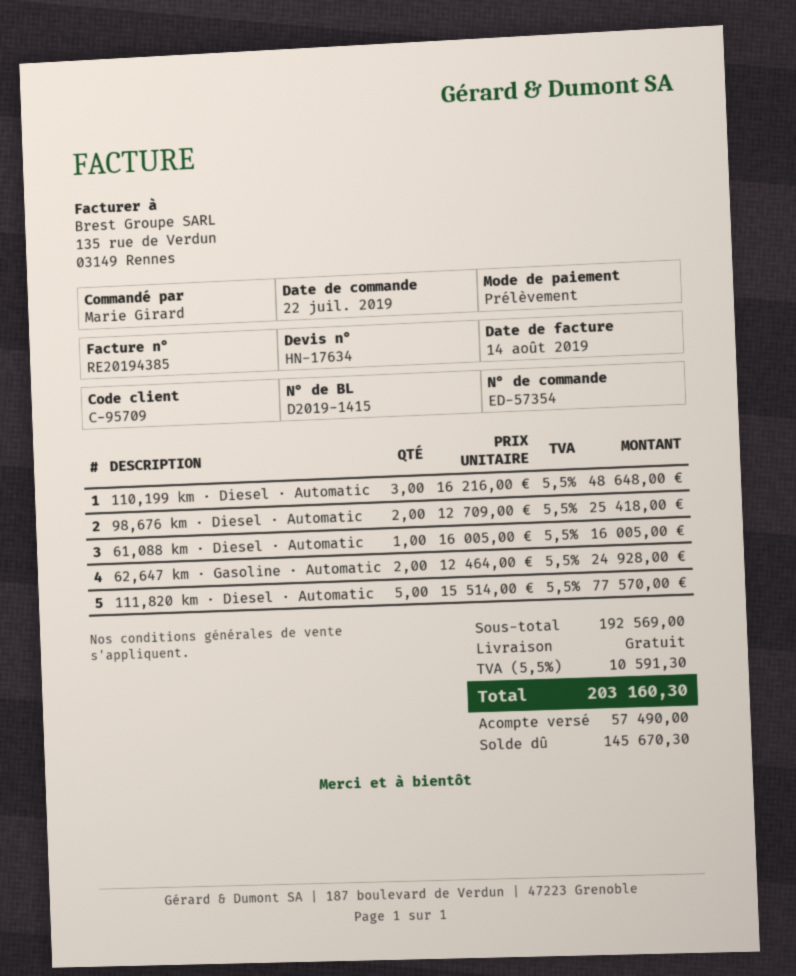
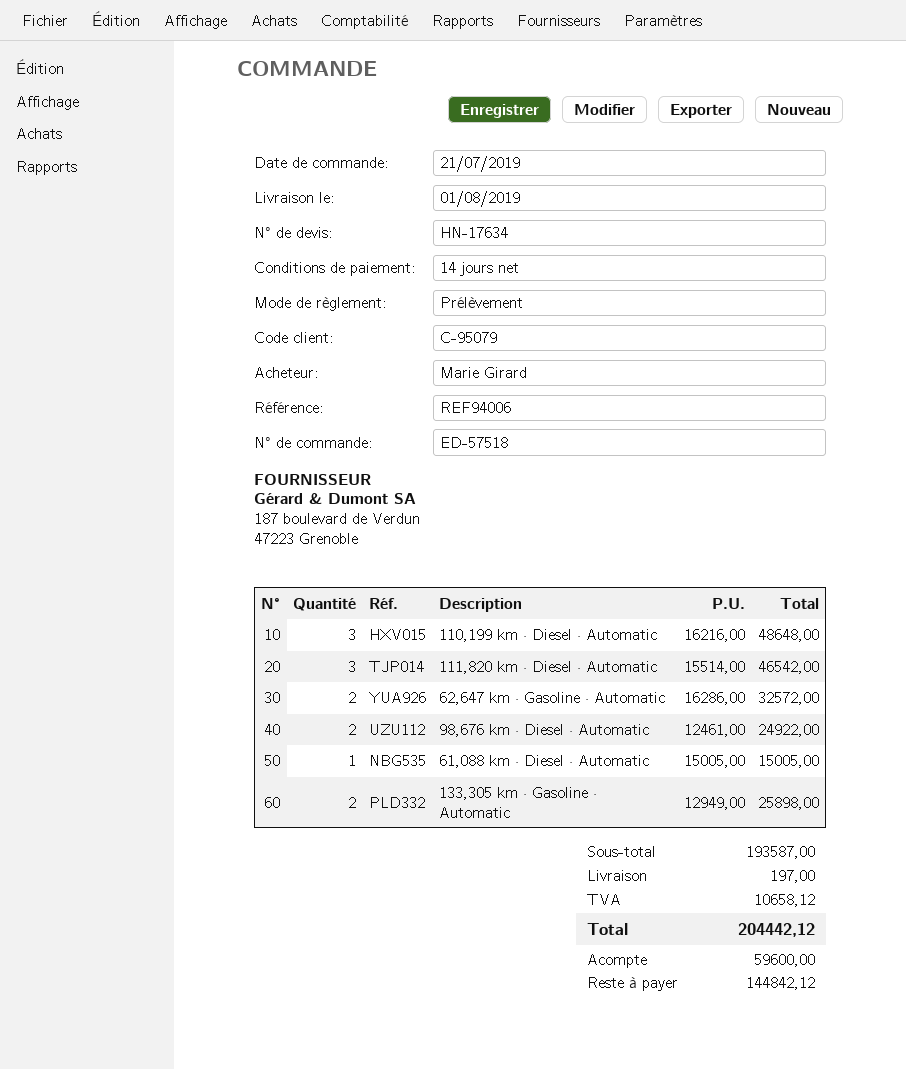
order number: ED-57354 -> ED-57518
order date: 2019-07-22 -> 2019-07-21
customer number: C-95709 -> C-95079
98,676 km · Diesel · Automatic: 2 x 12709.00 = 25418.00 -> 2 x 12461.00 = 24922.00
61,088 km · Diesel · Automatic: 1 x 16005.00 = 16005.00 -> 1 x 15005.00 = 15005.00
62,647 km · Gasoline · Automatic: 2 x 12464.00 = 24928.00 -> 2 x 16286.00 = 32572.00
111,820 km · Diesel · Automatic: 5 x 15514.00 = 77570.00 -> 3 x 15514.00 = 46542.00
133,305 km · Gasoline · Automatic: none -> 2 x 12949.00 = 25898.00
subtotal: 192569.00 -> 193587.00
shipping: 0.00 -> 197.00
tax: 10591.30 -> 10658.12
total: 203160.30 -> 204442.12
deposit: 57490.00 -> 59600.00
balance: 145670.30 -> 144842.12

